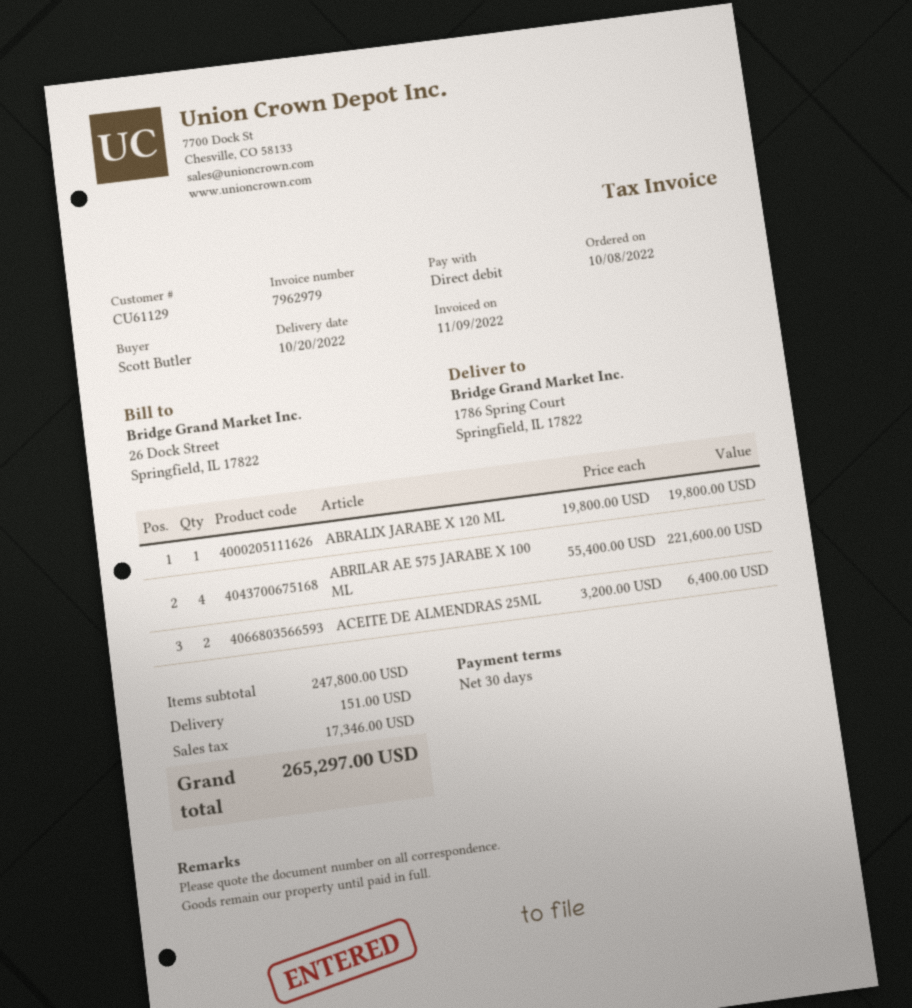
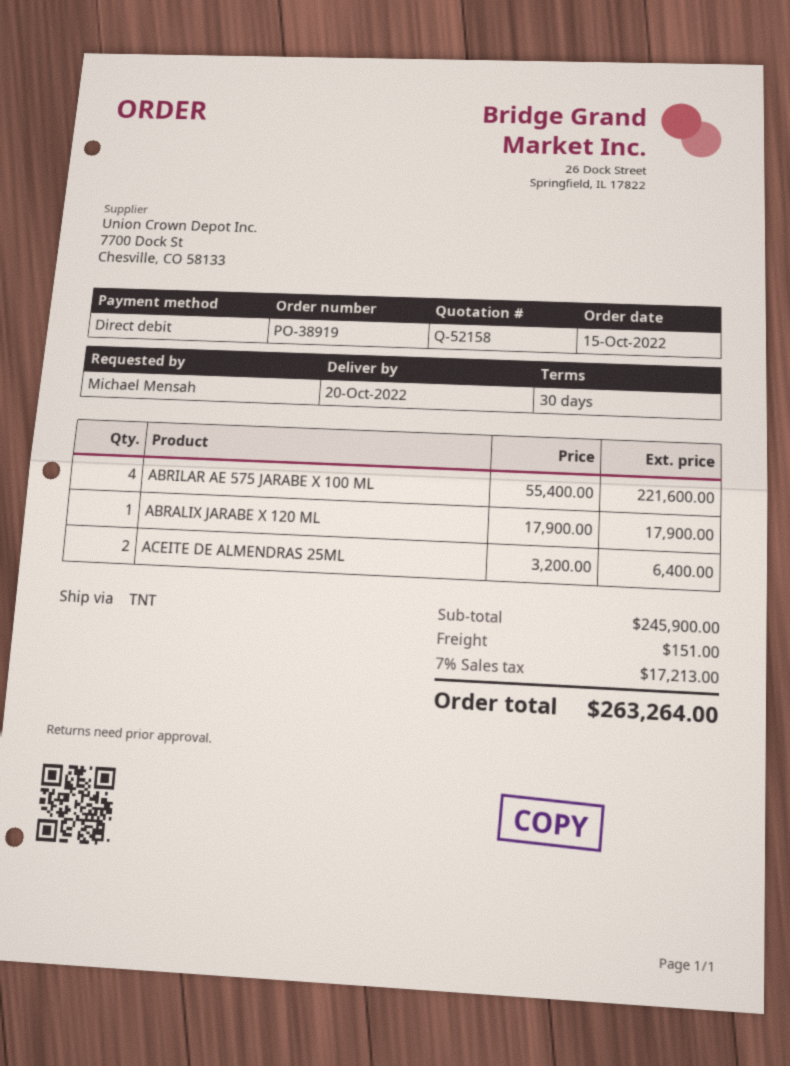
order date: 2022-10-08 -> 2022-10-15
ordered by: Scott Butler -> Michael Mensah
ABRALIX JARABE X 120 ML: 1 x 19800.00 = 19800.00 -> 1 x 17900.00 = 17900.00
subtotal: 247800.00 -> 245900.00
tax: 17346.00 -> 17213.00
total: 265297.00 -> 263264.00

